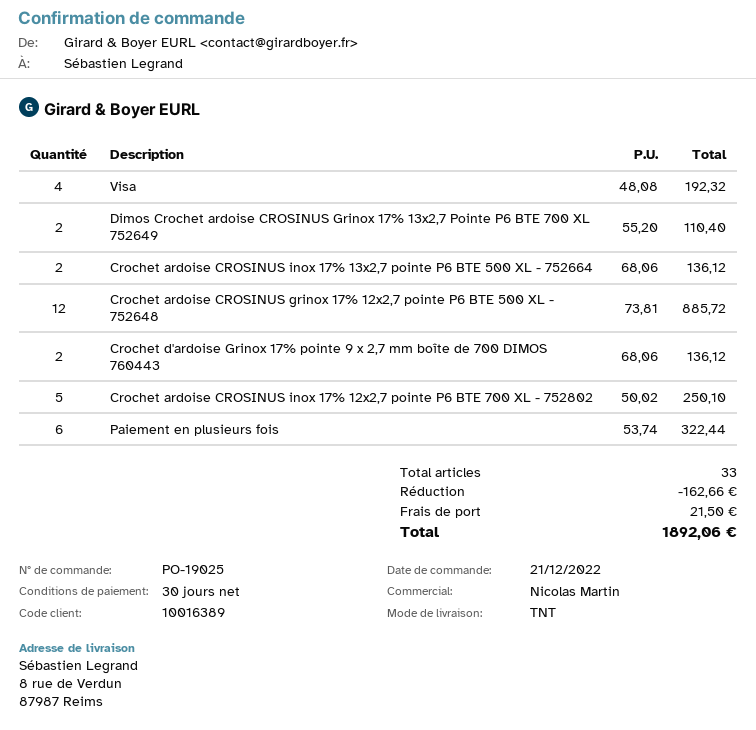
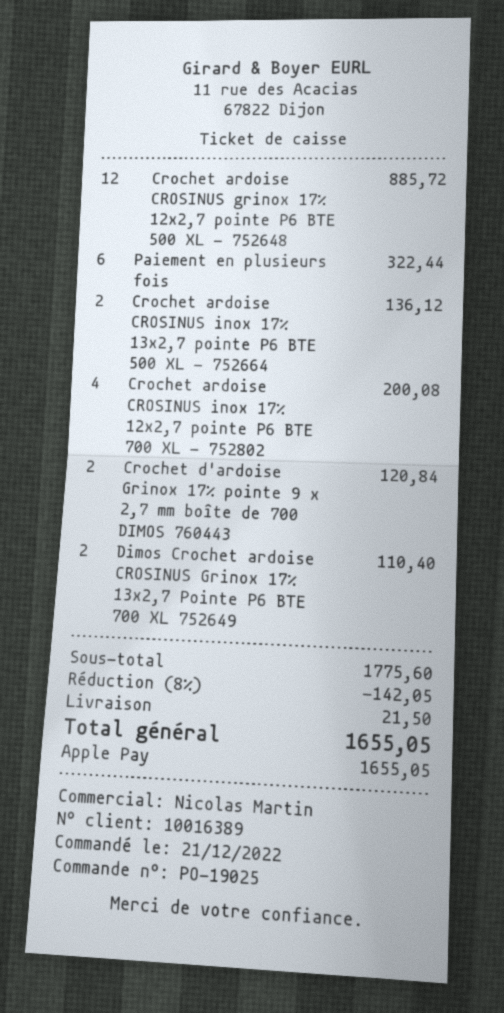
Visa: 4 for 192.32 -> none
Crochet d'ardoise Grinox 17% pointe 9 x 2,7 mm boîte de 700 DIMOS 760443: 2 for 136.12 -> 2 for 120.84
Crochet ardoise CROSINUS inox 17% 12x2,7 pointe P6 BTE 700 XL - 752802: 5 for 250.10 -> 4 for 200.08
discount: 162.66 -> 142.05
total: 1892.06 -> 1655.05

